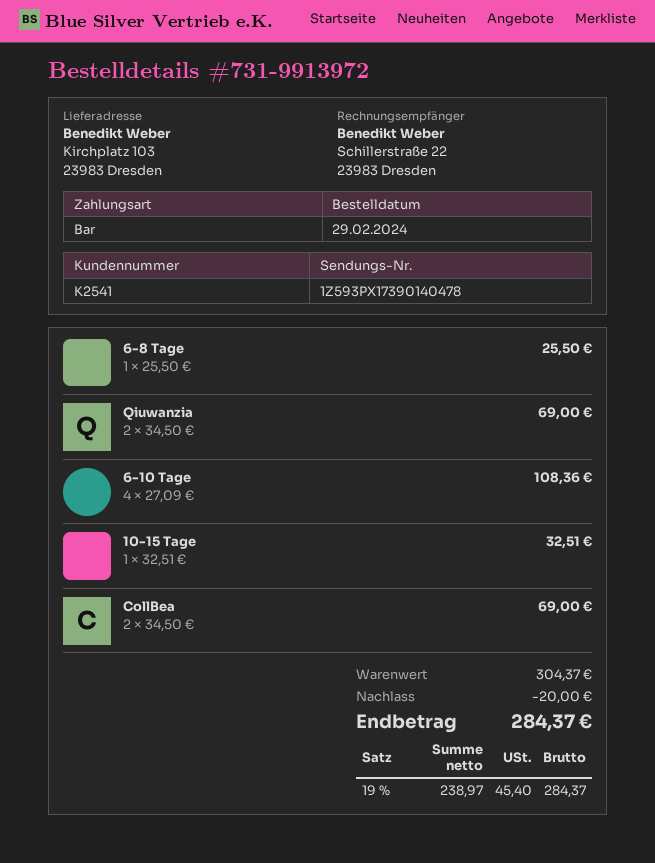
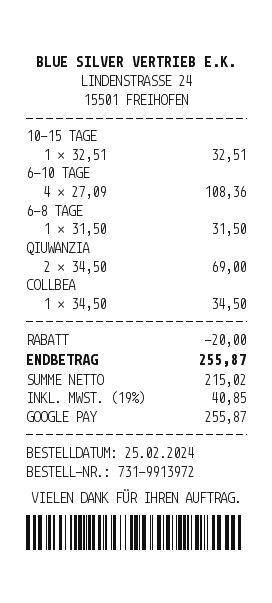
order date: 2024-02-29 -> 2024-02-25
payment method: cash -> Google Pay
6-8 Tage: 1 x 25.50 = 25.50 -> 1 x 31.50 = 31.50
CollBea: 2 x 34.50 = 69.00 -> 1 x 34.50 = 34.50
net: 238.97 -> 215.02
tax: 19% = 45.40 -> 19% = 40.85
total: 284.37 -> 255.87

